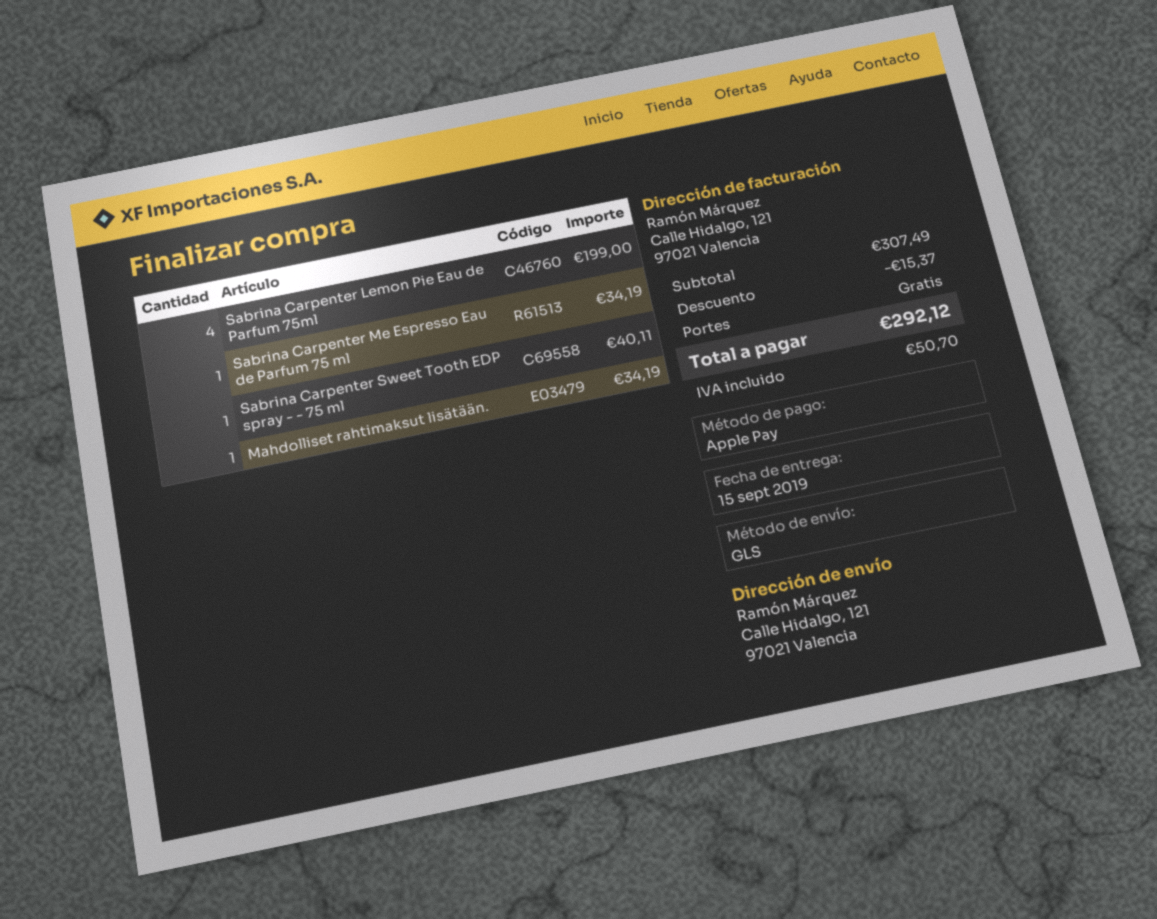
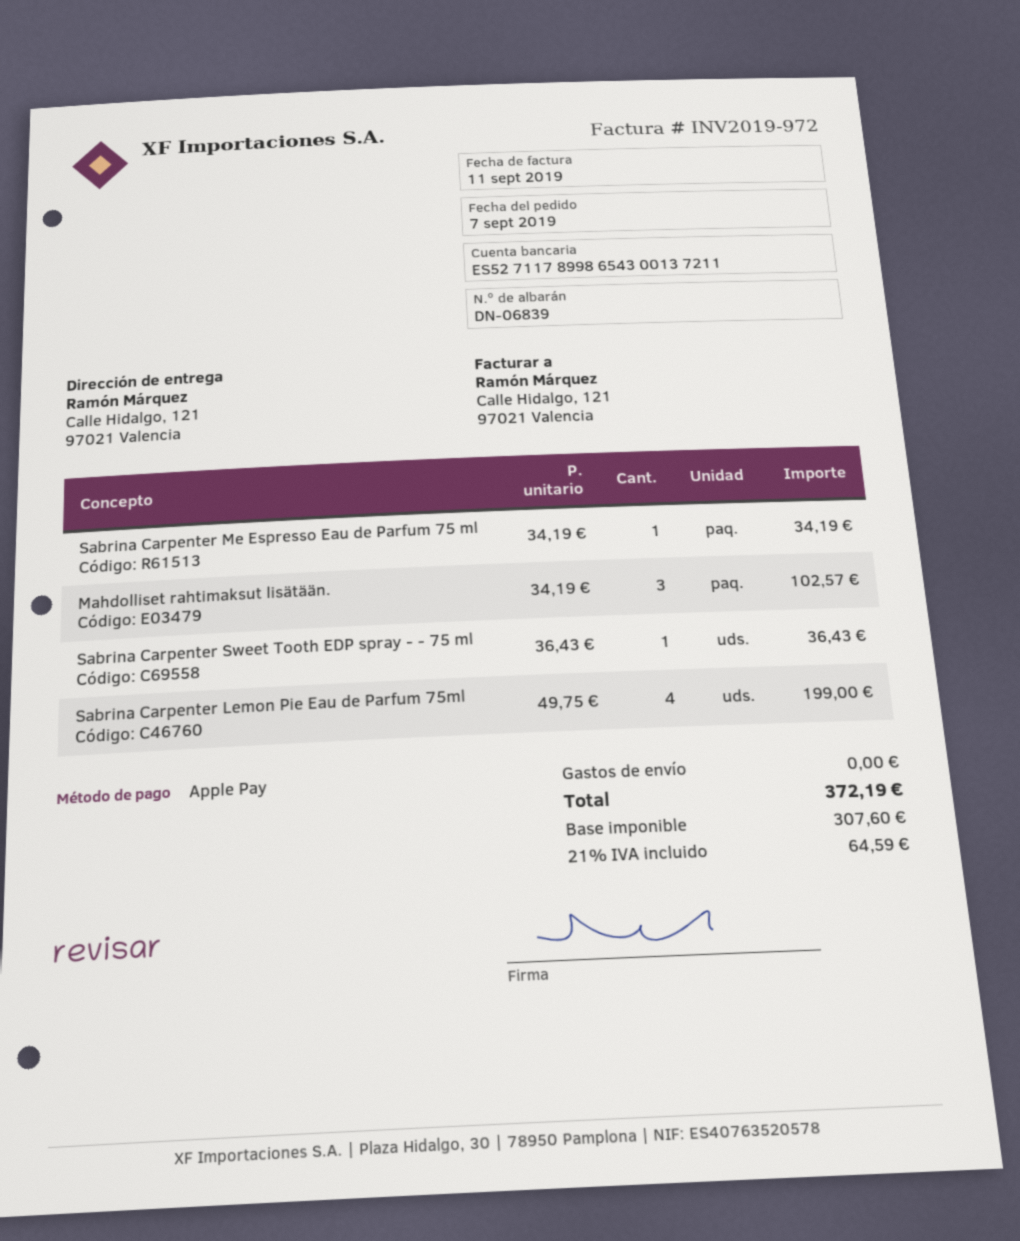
Sabrina Carpenter Sweet Tooth EDP spray - - 75 ml: 1 for 40.11 -> 1 for 36.43
Mahdolliset rahtimaksut lisätään.: 1 for 34.19 -> 3 for 102.57
discount: 15.37 -> none
tax: 50.70 -> 64.59
total: 292.12 -> 372.19

